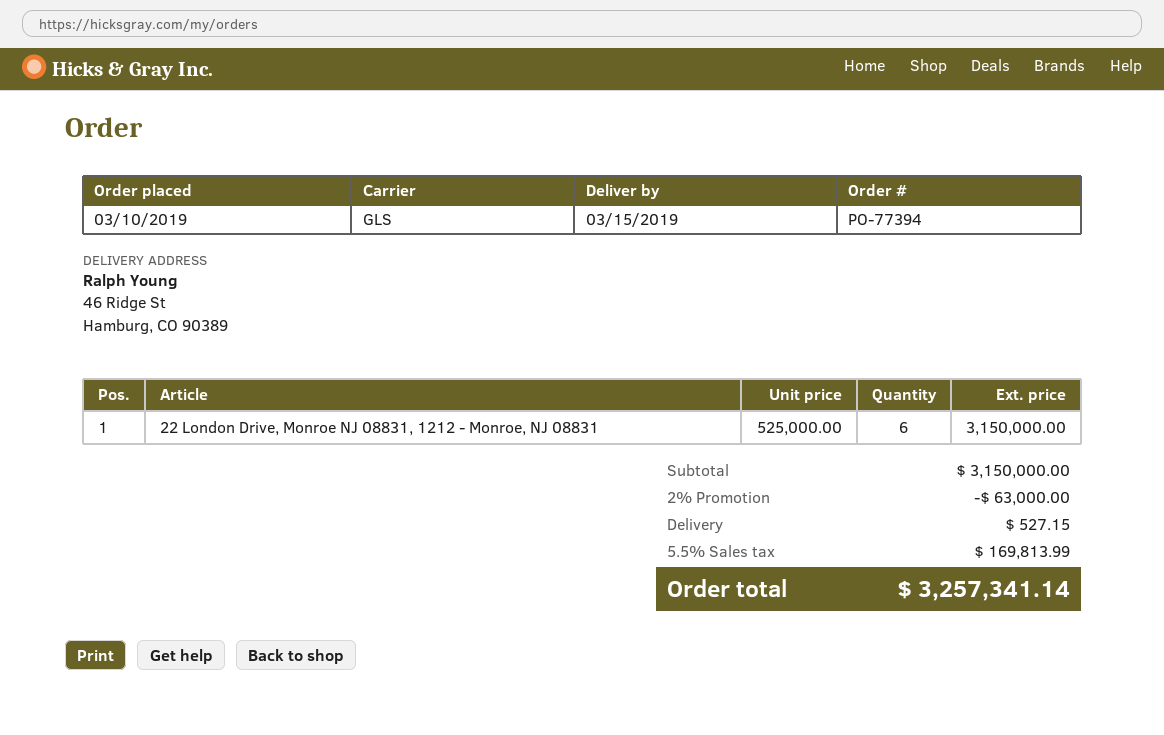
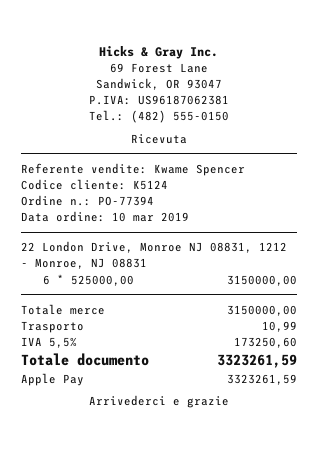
discount: 2% = 63000.00 -> none
shipping: 527.15 -> 10.99
tax: 5.5% = 169813.99 -> 5.5% = 173250.60
total: 3257341.14 -> 3323261.59

